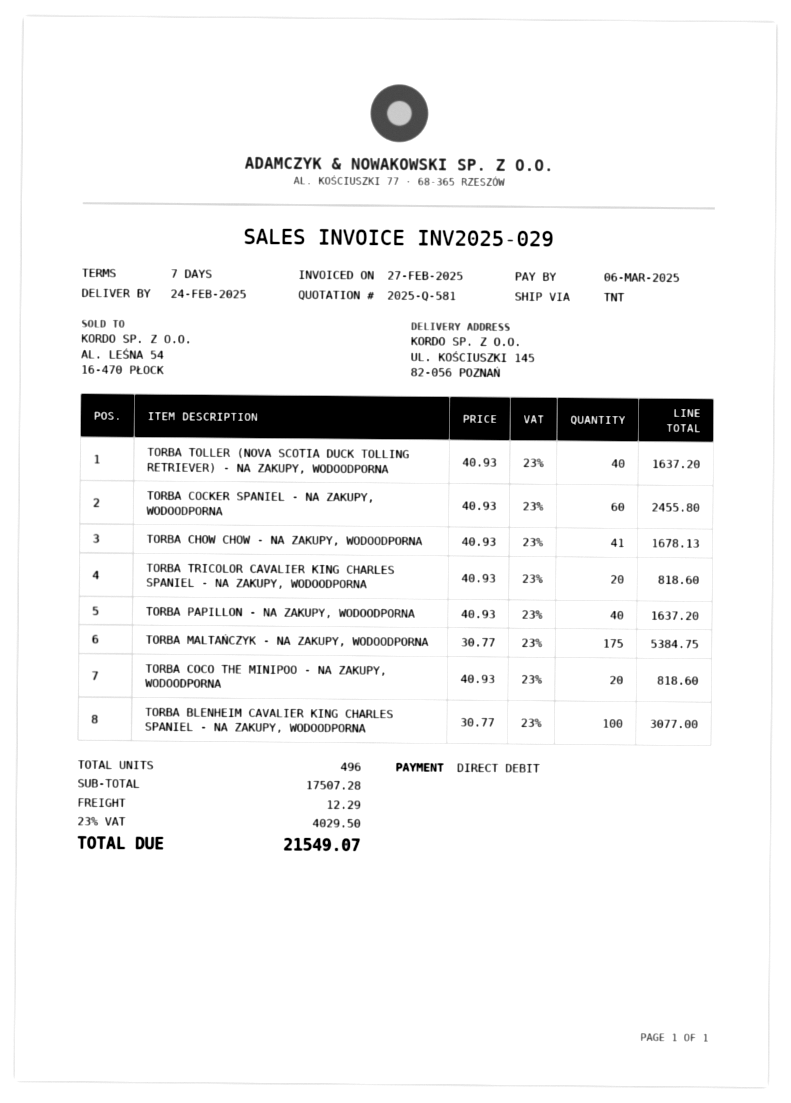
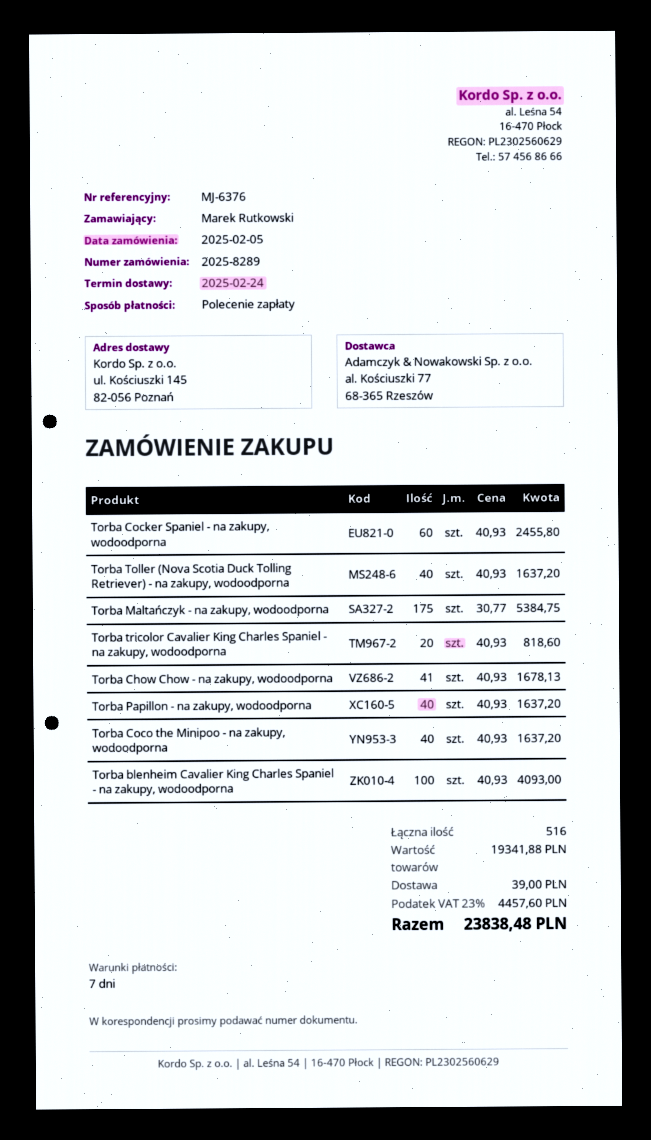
TORBA COCO THE MINIPOO - NA ZAKUPY, WODOODPORNA: 20 x 40.93 = 818.60 -> 40 x 40.93 = 1637.20
TORBA BLENHEIM CAVALIER KING CHARLES SPANIEL - NA ZAKUPY, WODOODPORNA: 100 x 30.77 = 3077.00 -> 100 x 40.93 = 4093.00
total quantity: 496 -> 516
subtotal: 17507.28 -> 19341.88
shipping: 12.29 -> 39.00
tax: 23% = 4029.50 -> 23% = 4457.60
total: 21549.07 -> 23838.48

